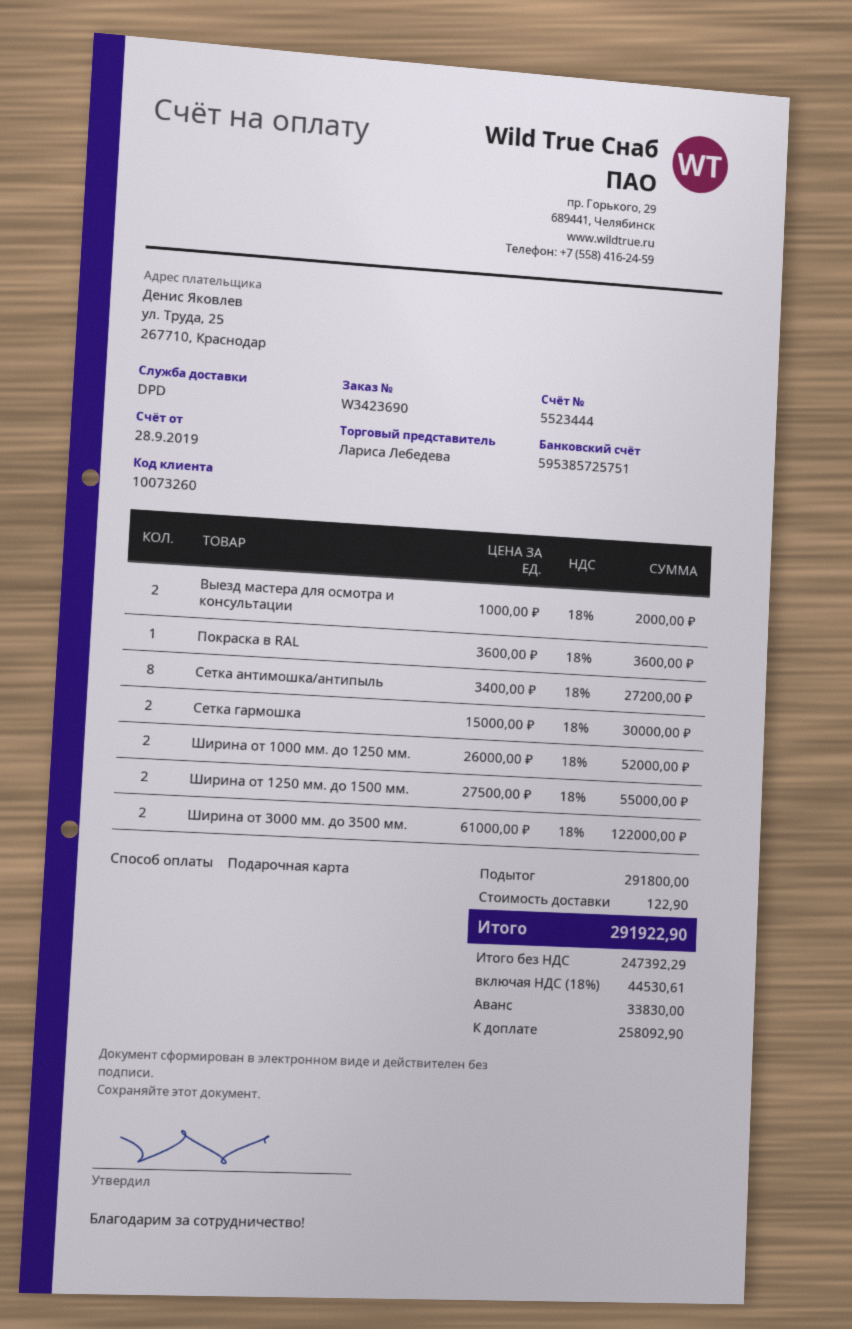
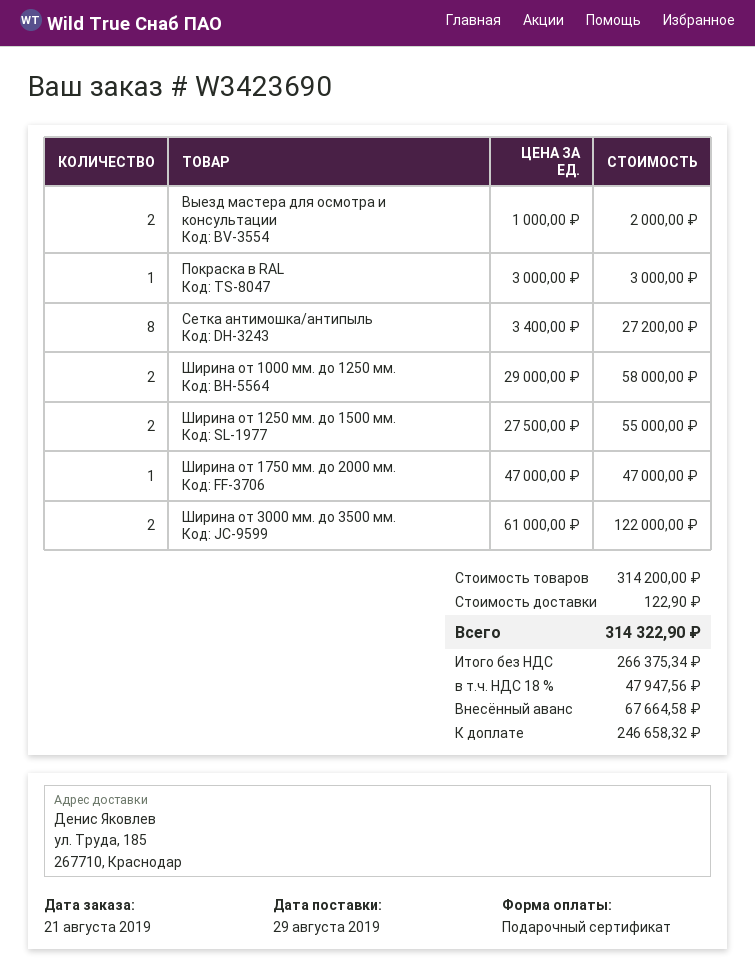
Покраска в RAL: 1 x 3600.00 = 3600.00 -> 1 x 3000.00 = 3000.00
Сетка гармошка: 2 x 15000.00 = 30000.00 -> none
Ширина от 1000 мм. до 1250 мм.: 2 x 26000.00 = 52000.00 -> 2 x 29000.00 = 58000.00
Ширина от 1750 мм. до 2000 мм.: none -> 1 x 47000.00 = 47000.00
subtotal: 291800.00 -> 314200.00
net: 247392.29 -> 266375.34
tax: 18% = 44530.61 -> 18% = 47947.56
total: 291922.90 -> 314322.90
deposit: 33830.00 -> 67664.58
balance: 258092.90 -> 246658.32

